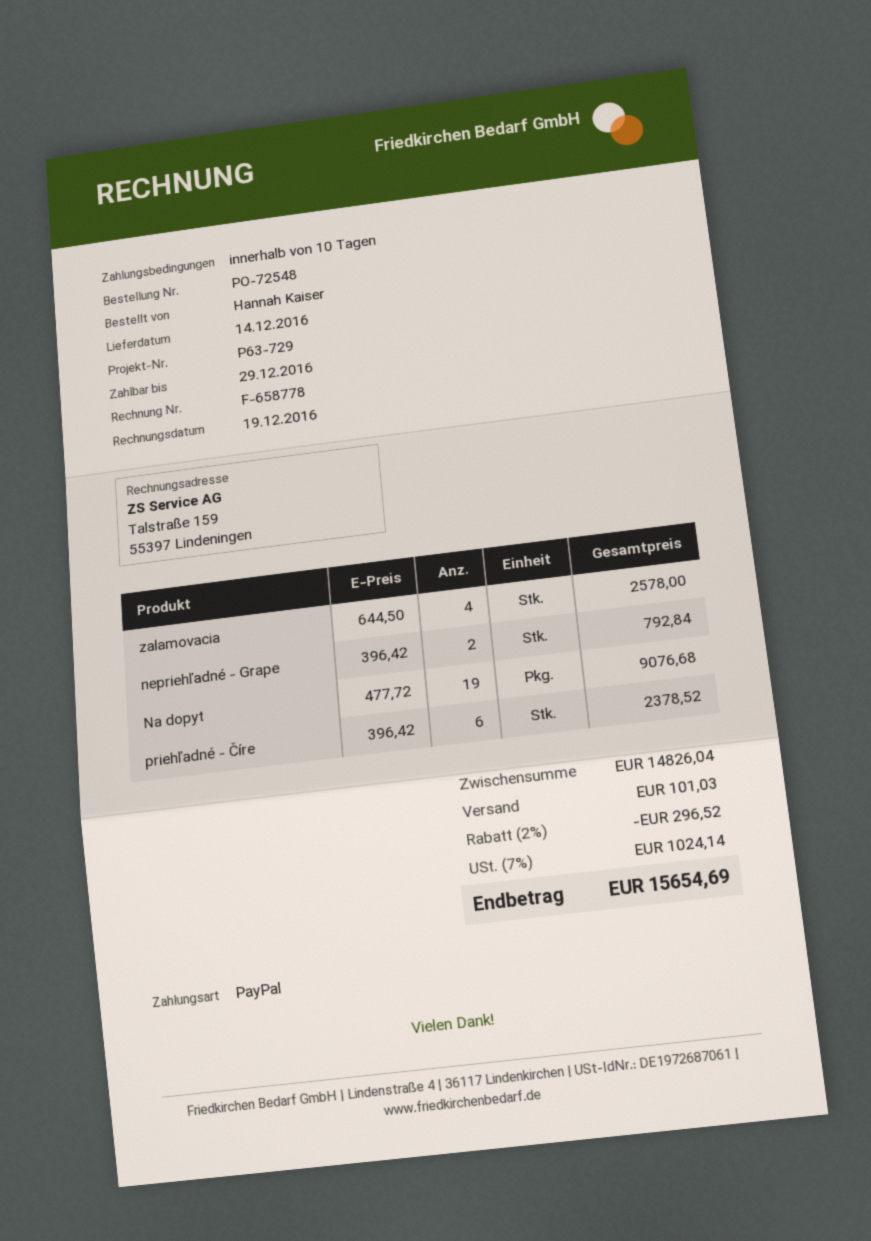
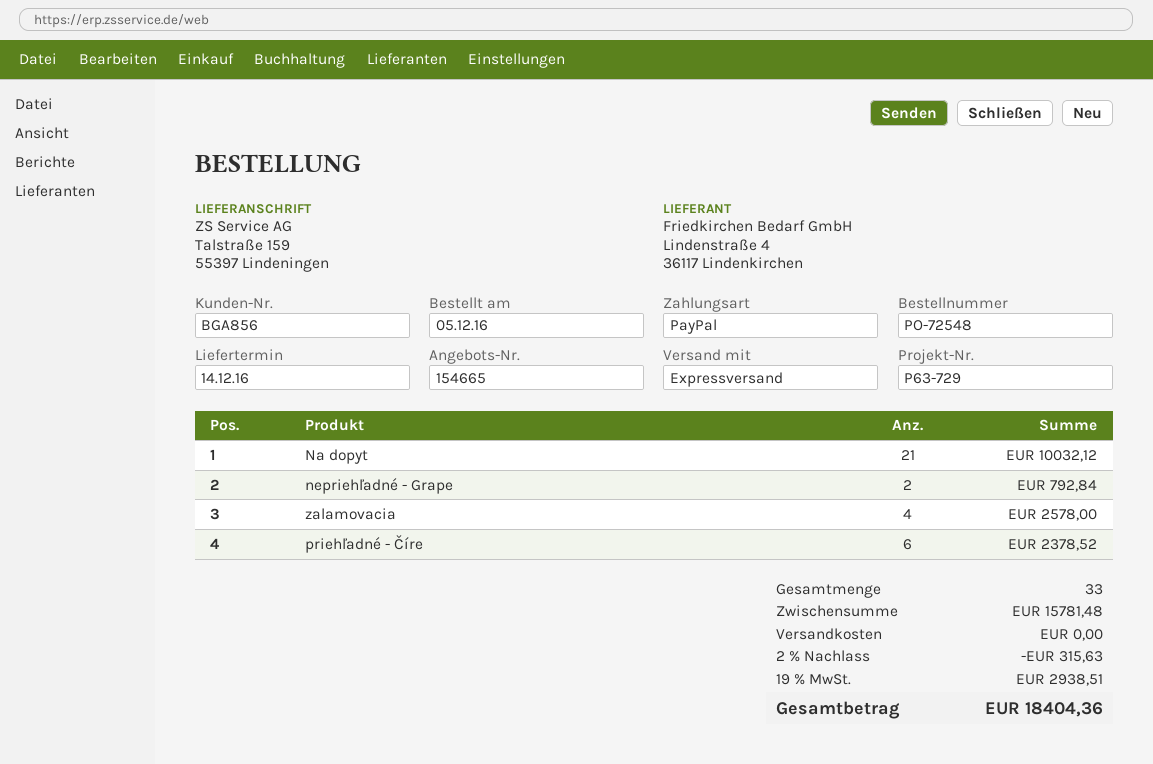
Na dopyt: 19 for 9076.68 -> 21 for 10032.12
subtotal: 14826.04 -> 15781.48
discount: 2% = 296.52 -> 2% = 315.63
shipping: 101.03 -> 0.00
tax: 7% = 1024.14 -> 19% = 2938.51
total: 15654.69 -> 18404.36

